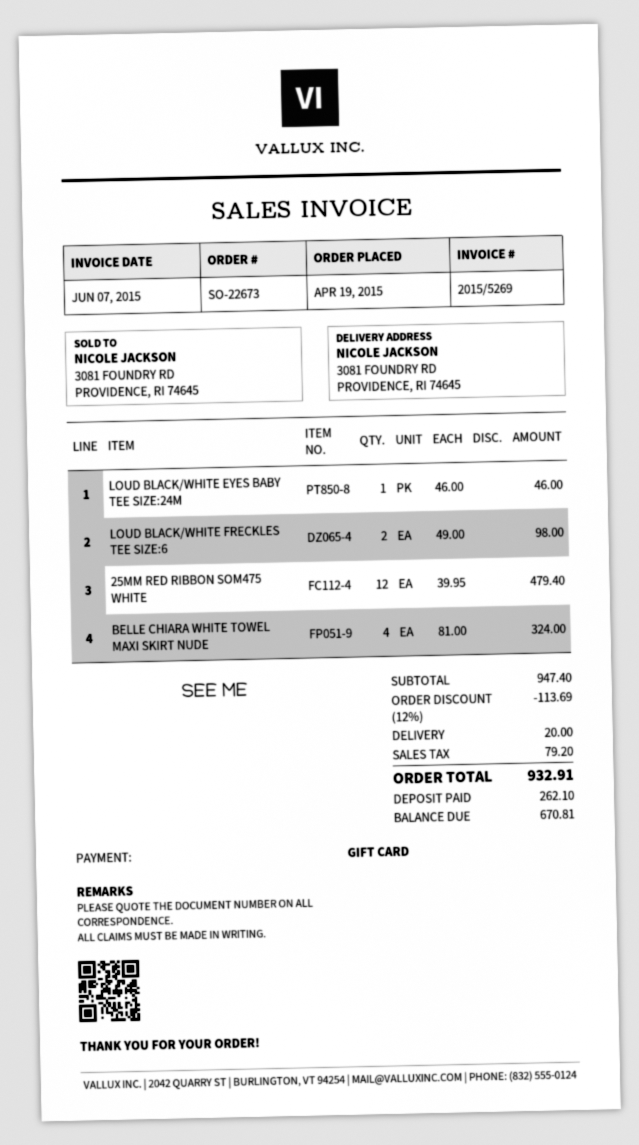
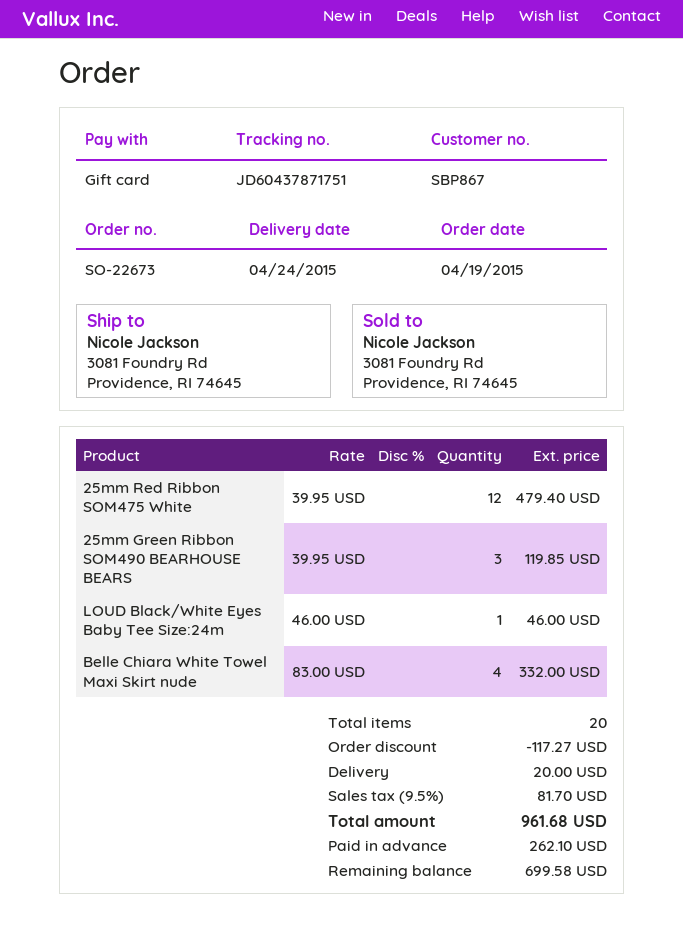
LOUD BLACK/WHITE FRECKLES TEE SIZE:6: 2 x 49.00 = 98.00 -> none
BELLE CHIARA WHITE TOWEL MAXI SKIRT NUDE: 4 x 81.00 = 324.00 -> 4 x 83.00 = 332.00
25mm Green Ribbon SOM490 BEARHOUSE BEARS: none -> 3 x 39.95 = 119.85
discount: 113.69 -> 117.27
tax: 79.20 -> 81.70
total: 932.91 -> 961.68
balance: 670.81 -> 699.58

